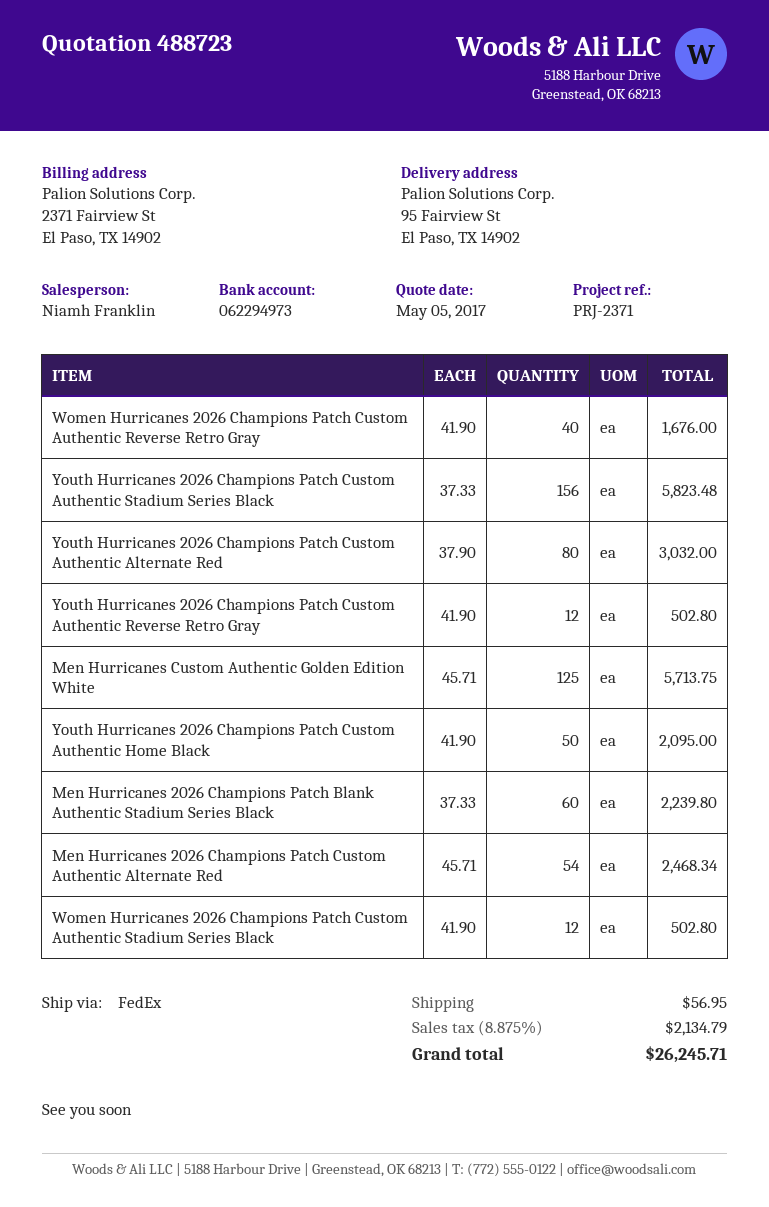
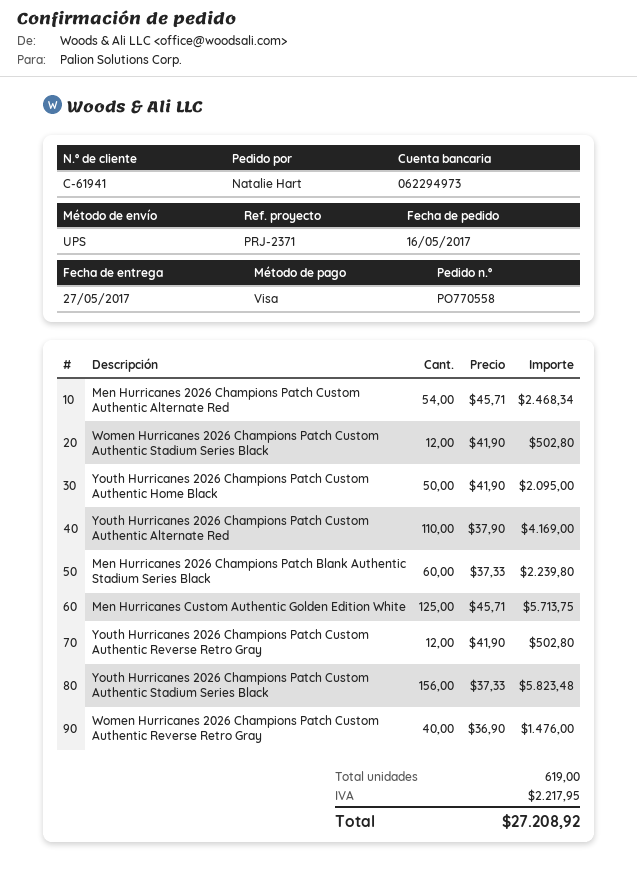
shipping method: FedEx -> UPS
Women Hurricanes 2026 Champions Patch Custom Authentic Reverse Retro Gray: 40 x 41.90 = 1676.00 -> 40 x 36.90 = 1476.00
Youth Hurricanes 2026 Champions Patch Custom Authentic Alternate Red: 80 x 37.90 = 3032.00 -> 110 x 37.90 = 4169.00
shipping: 56.95 -> none
tax: 2134.79 -> 2217.95
total: 26245.71 -> 27208.92

